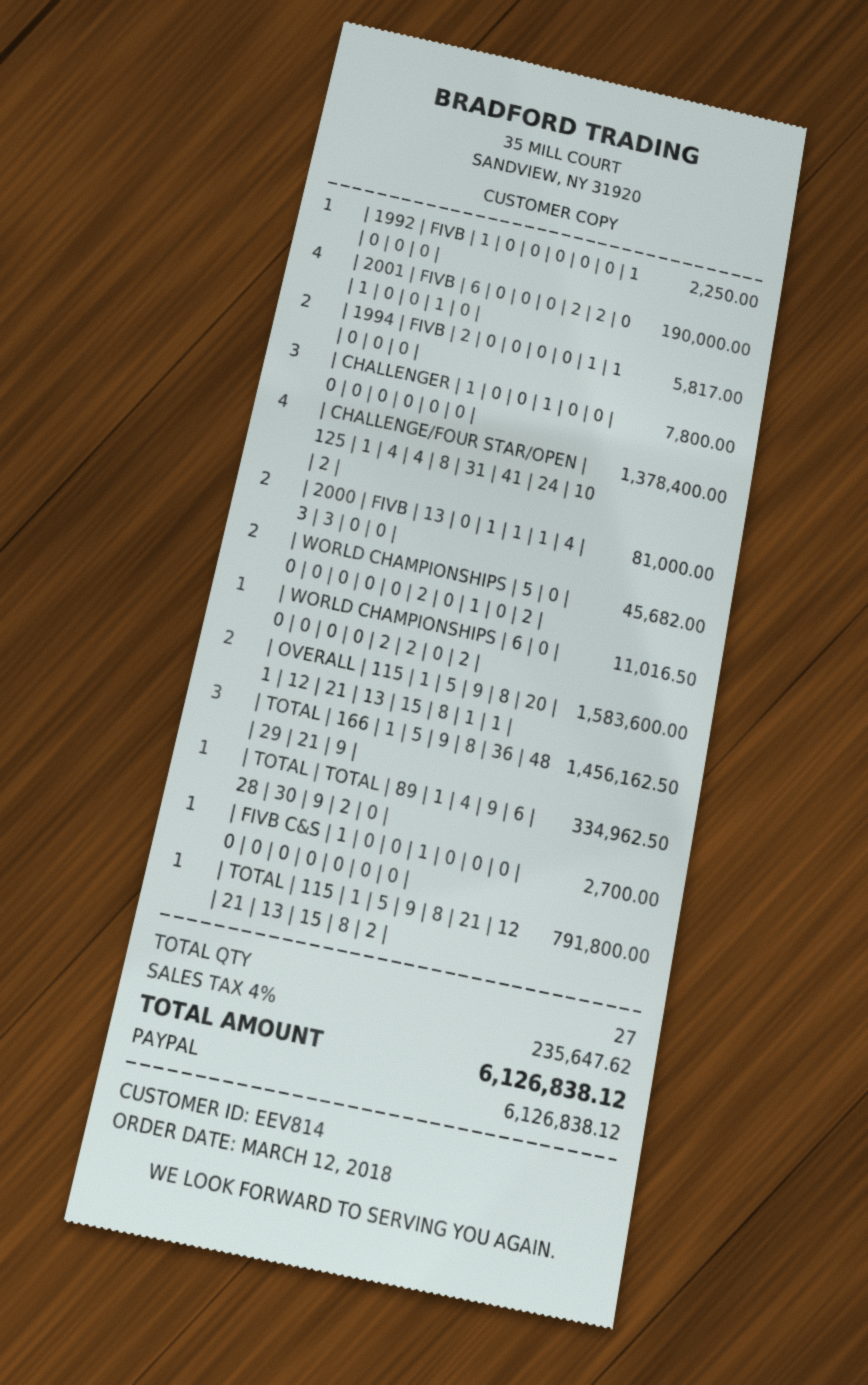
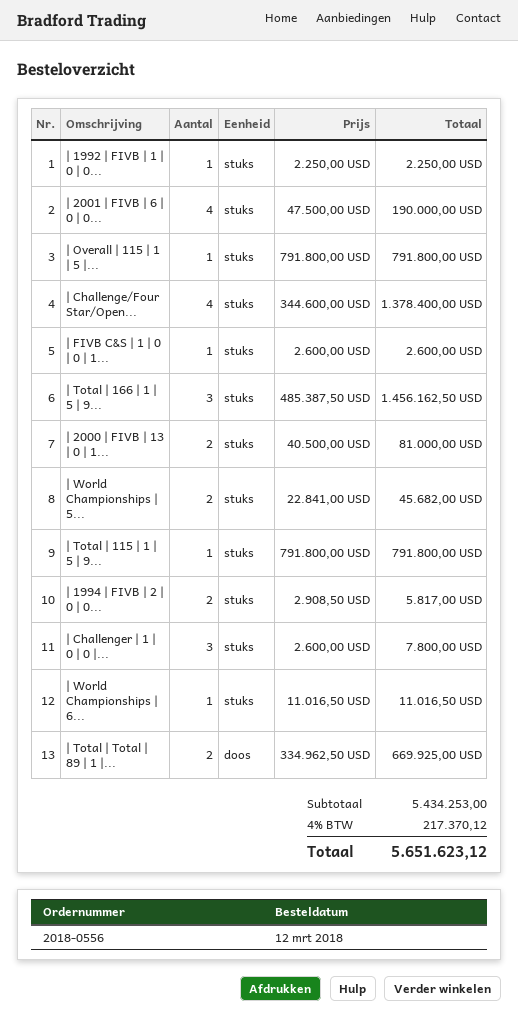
| OVERALL | 115 | 1 | 5 | 9 | 8 | 20 | 1 | 12 | 21 | 13 | 15 | 8 | 1 | 1 |: 2 for 1583600.00 -> 1 for 791800.00
| TOTAL | TOTAL | 89 | 1 | 4 | 9 | 6 | 28 | 30 | 9 | 2 | 0 |: 1 for 334962.50 -> 2 for 669925.00
| FIVB C&S | 1 | 0 | 0 | 1 | 0 | 0 | 0 | 0 | 0 | 0 | 0 | 0 | 0 | 0 |: 1 for 2700.00 -> 1 for 2600.00
tax: 4% = 235647.62 -> 4% = 217370.12
total: 6126838.12 -> 5651623.12

